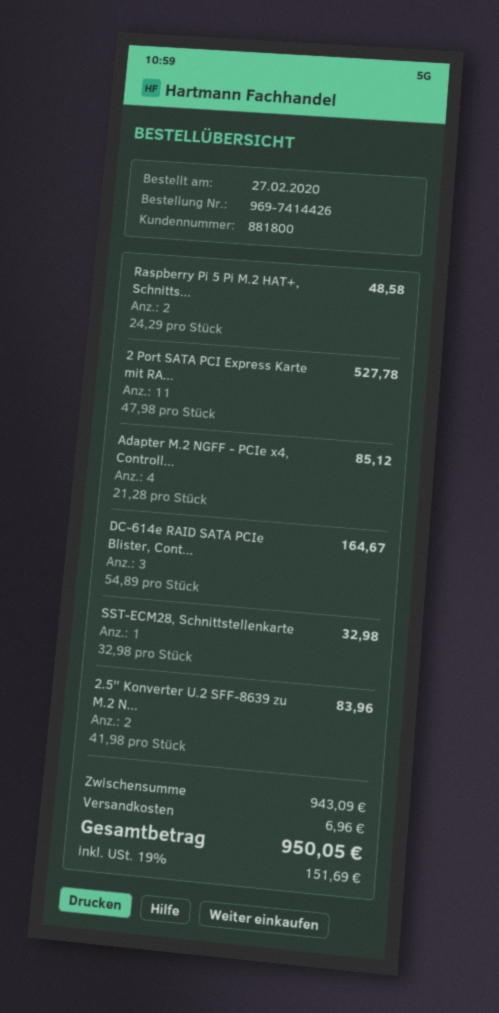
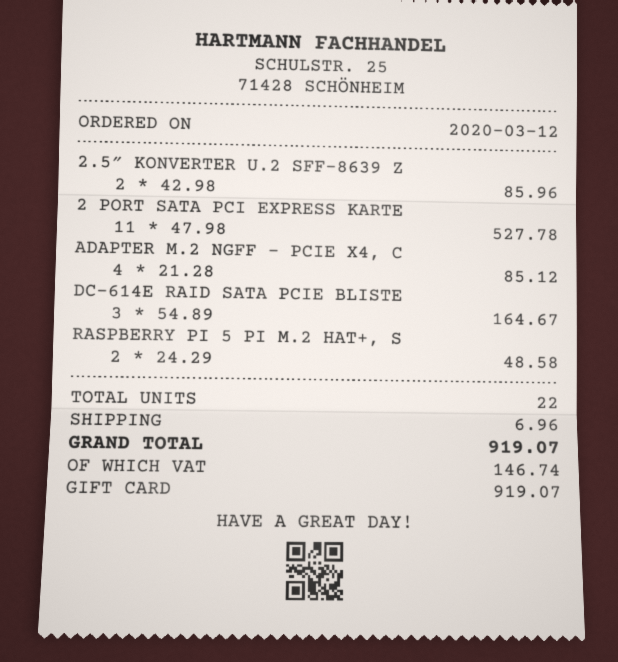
order date: 2020-02-27 -> 2020-03-12
SST-ECM28, Schnittstellenkarte: 1 x 32.98 = 32.98 -> none
2.5″ Konverter U.2 SFF-8639 zu M.2 N...: 2 x 41.98 = 83.96 -> 2 x 42.98 = 85.96
tax: 151.69 -> 146.74
total: 950.05 -> 919.07

